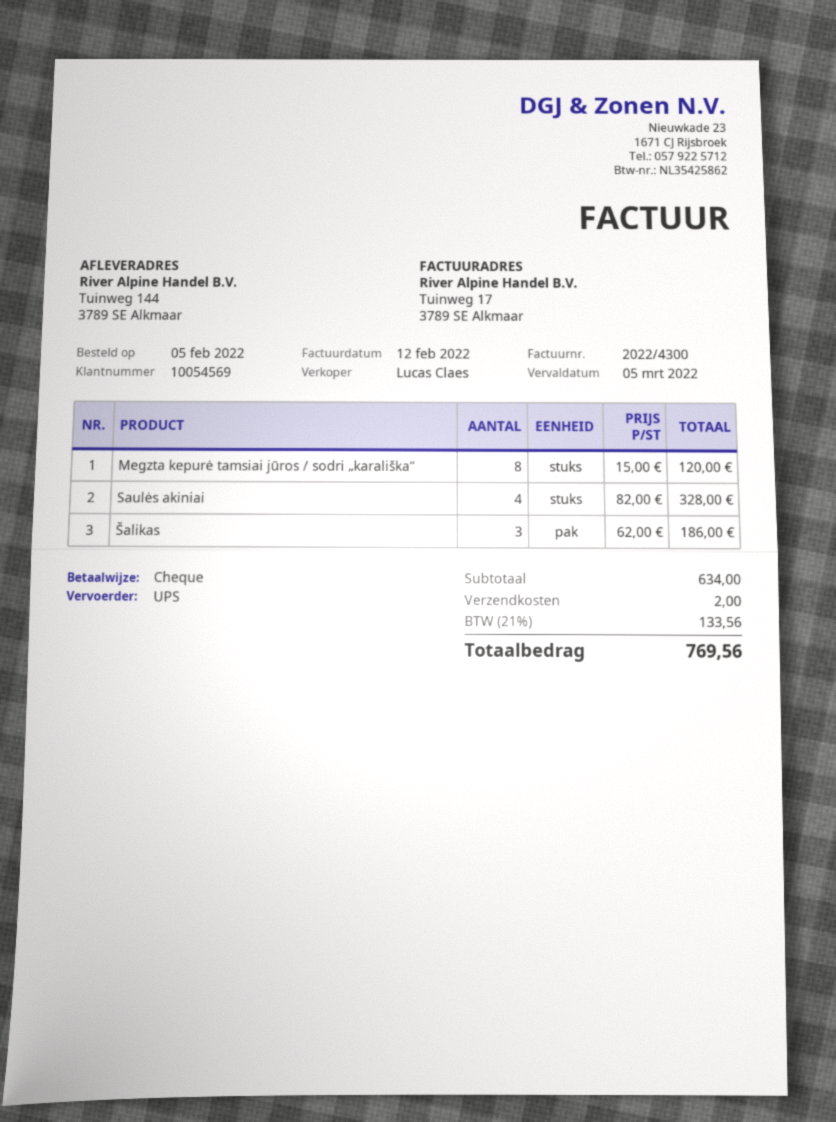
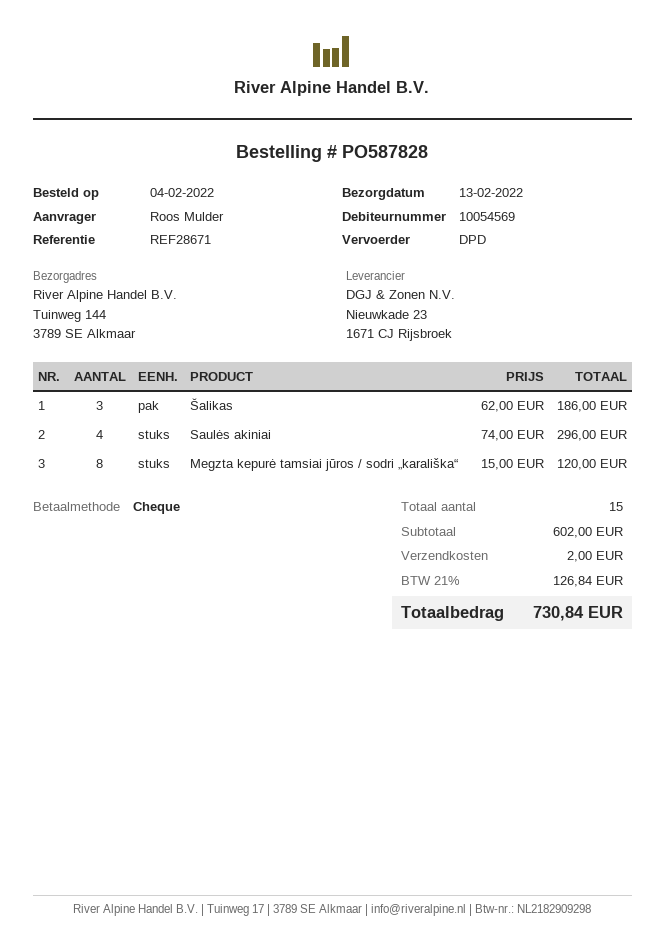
order date: 2022-02-05 -> 2022-02-04
shipping method: UPS -> DPD
Saulės akiniai: 4 x 82.00 = 328.00 -> 4 x 74.00 = 296.00
subtotal: 634.00 -> 602.00
tax: 21% = 133.56 -> 21% = 126.84
total: 769.56 -> 730.84

